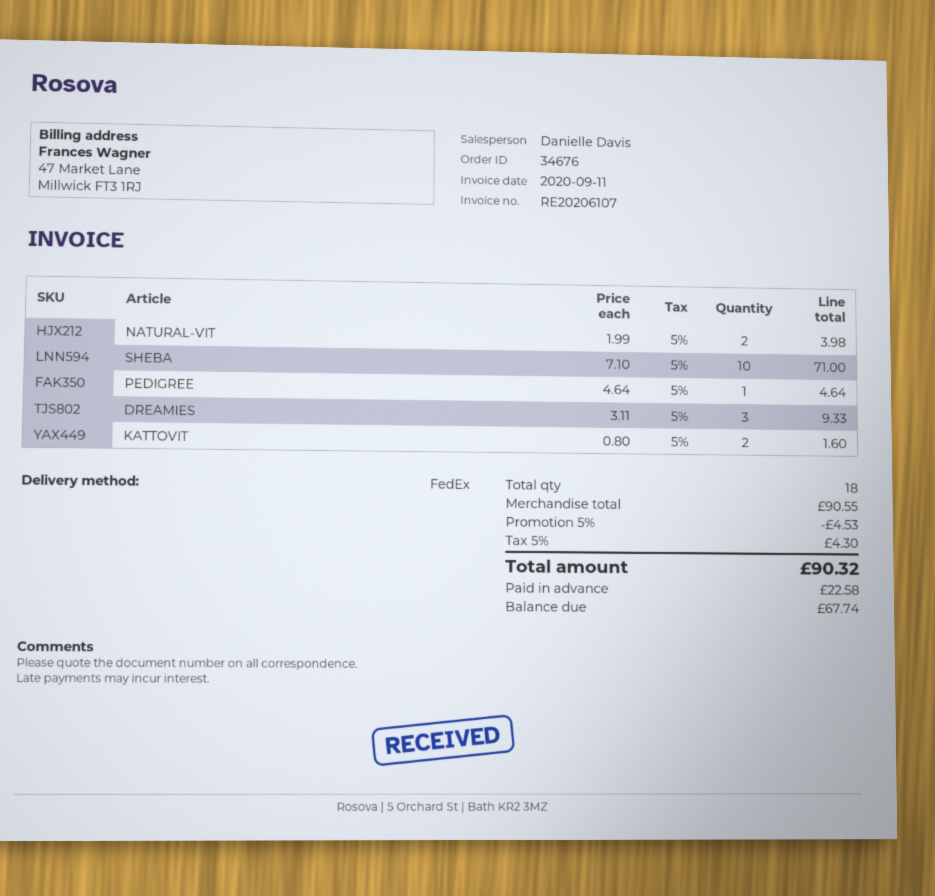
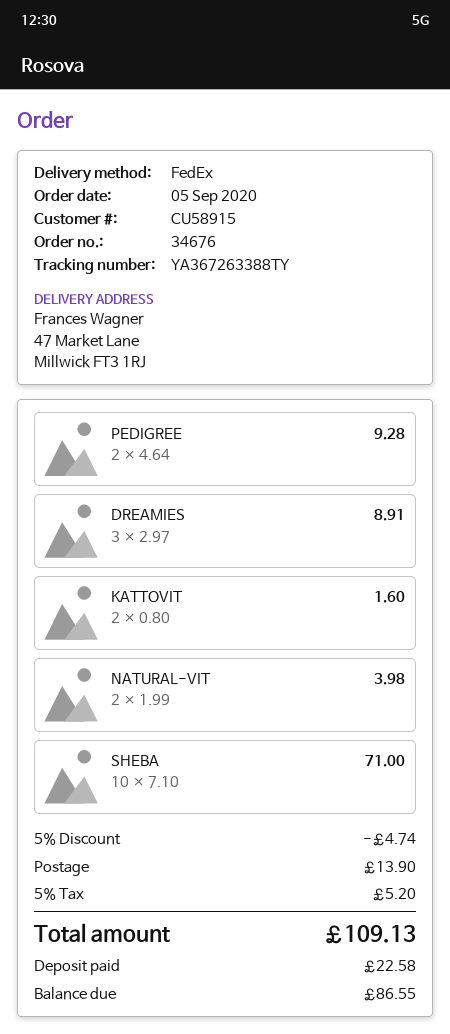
PEDIGREE: 1 x 4.64 = 4.64 -> 2 x 4.64 = 9.28
DREAMIES: 3 x 3.11 = 9.33 -> 3 x 2.97 = 8.91
discount: 5% = 4.53 -> 5% = 4.74
shipping: none -> 13.90
tax: 5% = 4.30 -> 5% = 5.20
total: 90.32 -> 109.13
balance: 67.74 -> 86.55

